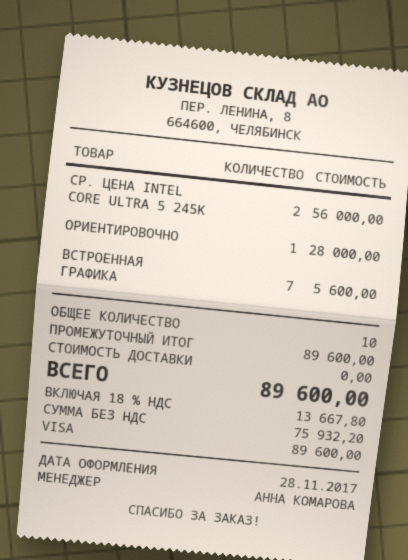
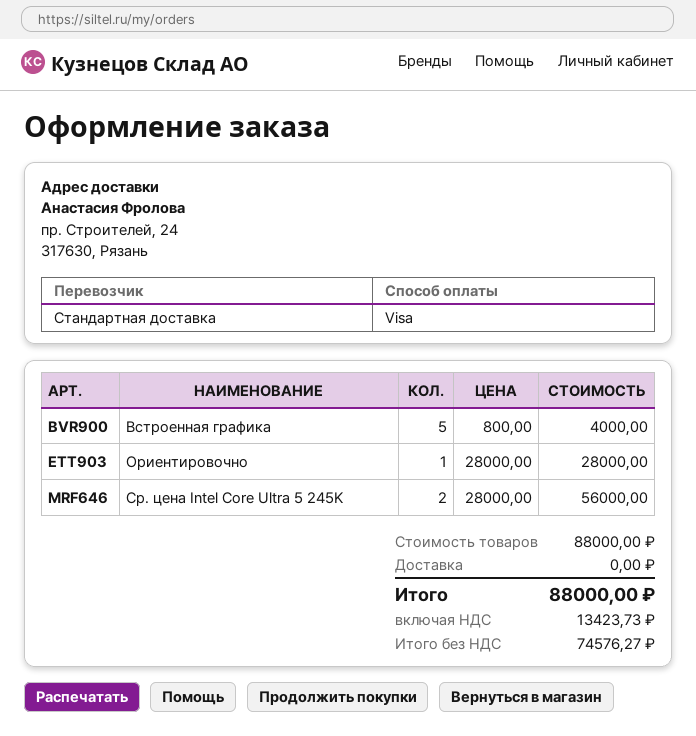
ВСТРОЕННАЯ ГРАФИКА: 7 for 5600.00 -> 5 for 4000.00
subtotal: 89600.00 -> 88000.00
net: 75932.20 -> 74576.27
tax: 13667.80 -> 13423.73
total: 89600.00 -> 88000.00

